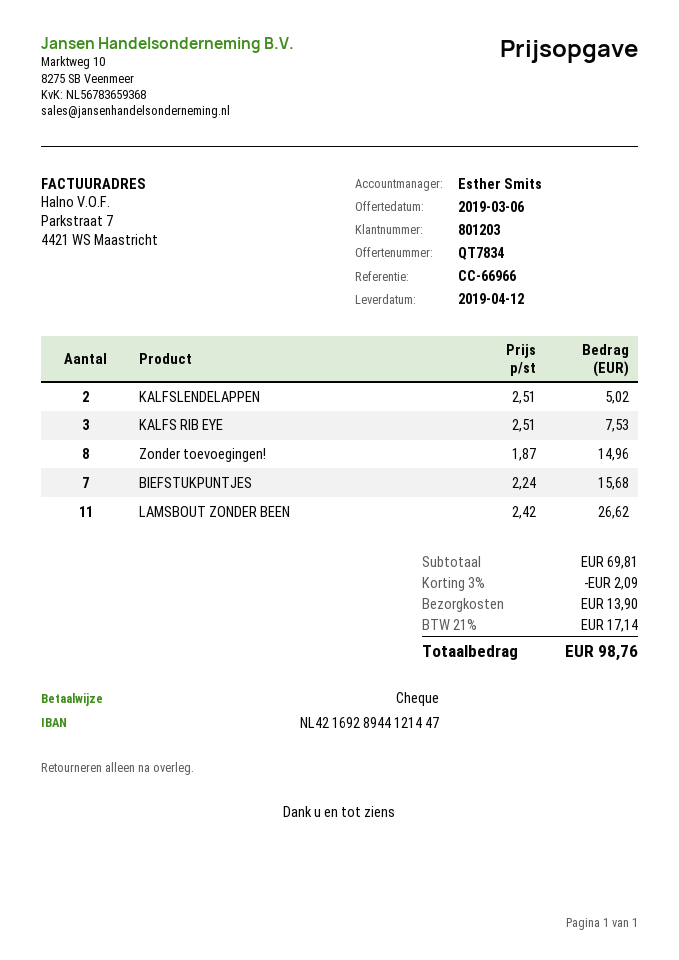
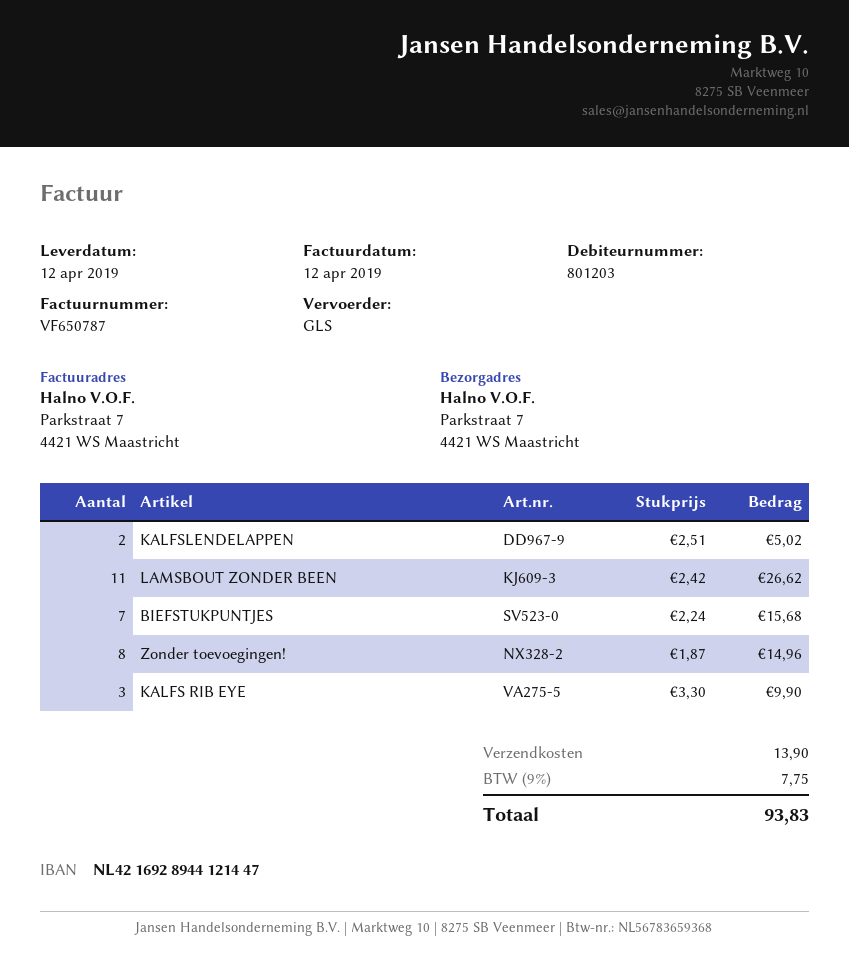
KALFS RIB EYE: 3 x 2.51 = 7.53 -> 3 x 3.30 = 9.90
discount: 3% = 2.09 -> none
tax: 21% = 17.14 -> 9% = 7.75
total: 98.76 -> 93.83

